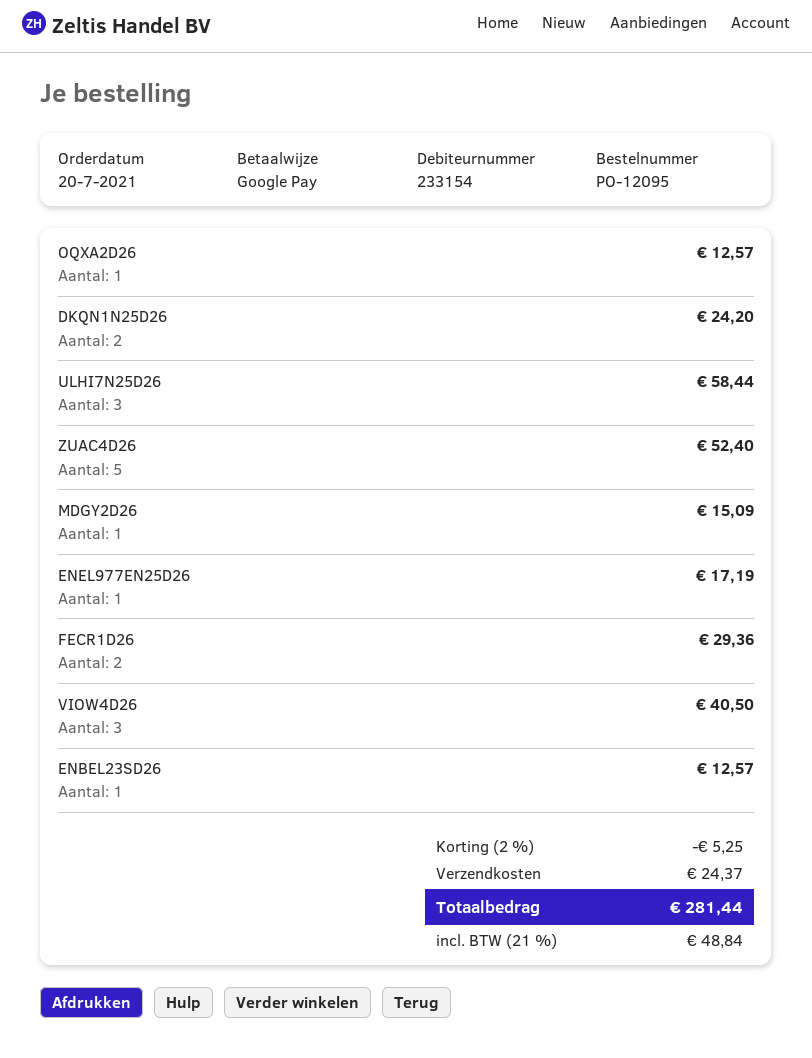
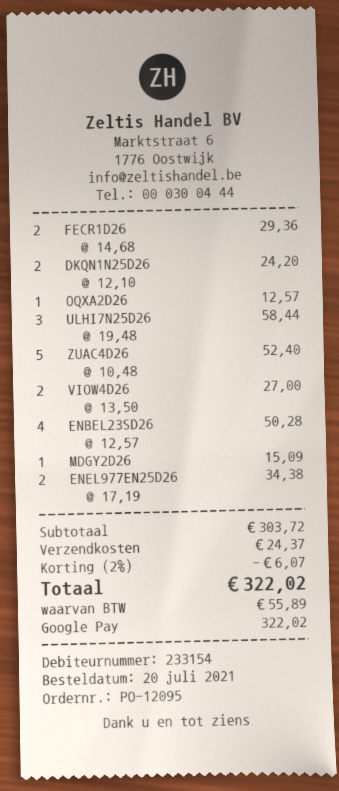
ENEL977EN25D26: 1 for 17.19 -> 2 for 34.38
VIOW4D26: 3 for 40.50 -> 2 for 27.00
ENBEL23SD26: 1 for 12.57 -> 4 for 50.28
discount: 2% = 5.25 -> 2% = 6.07
tax: 48.84 -> 55.89
total: 281.44 -> 322.02

